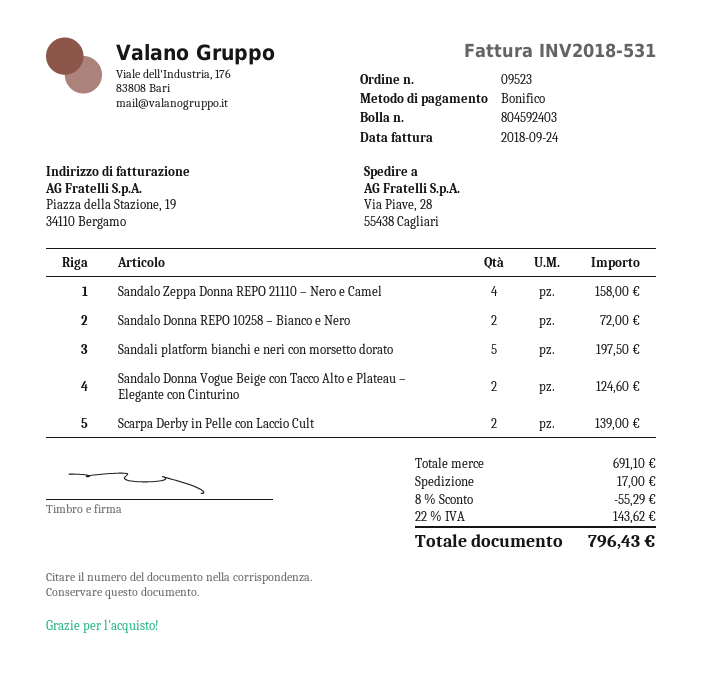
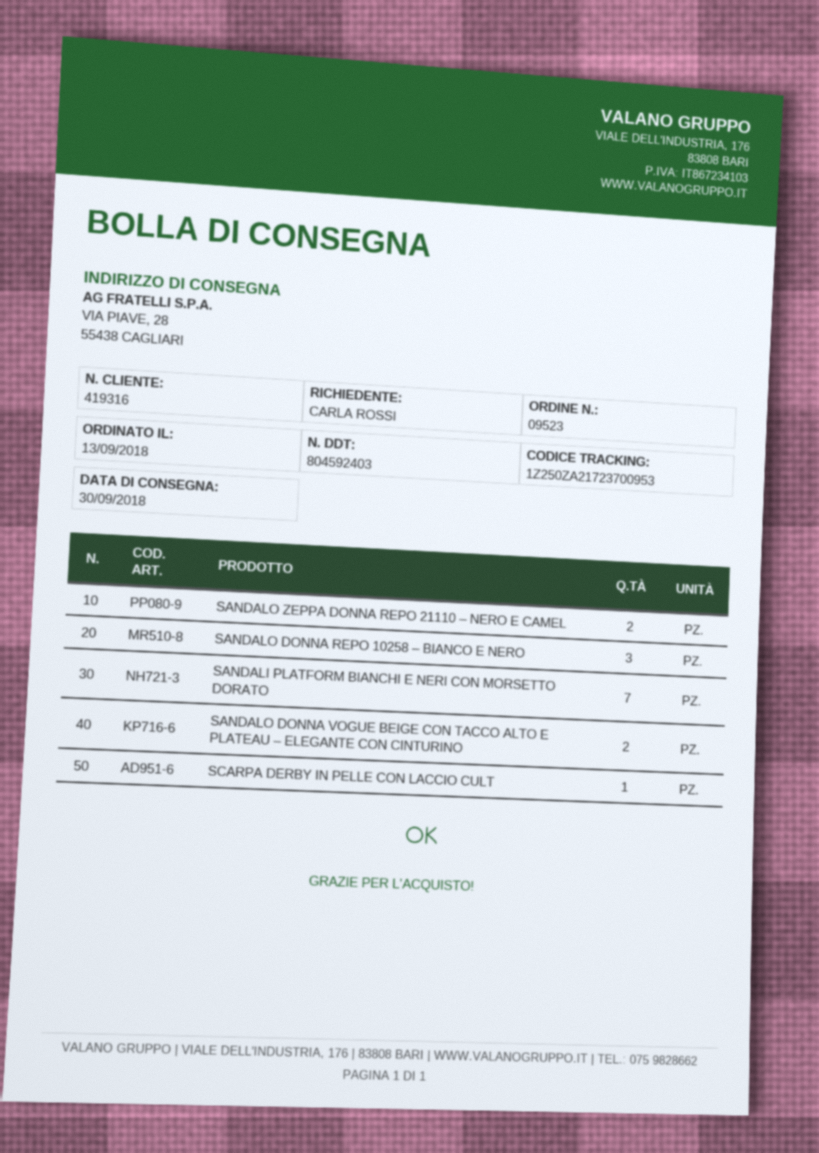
Sandalo Zeppa Donna REPO 21110 – Nero e Camel: 4 -> 2
Sandalo Donna REPO 10258 – Bianco e Nero: 2 -> 3
Sandali platform bianchi e neri con morsetto dorato: 5 -> 7
Scarpa Derby in Pelle con Laccio Cult: 2 -> 1

